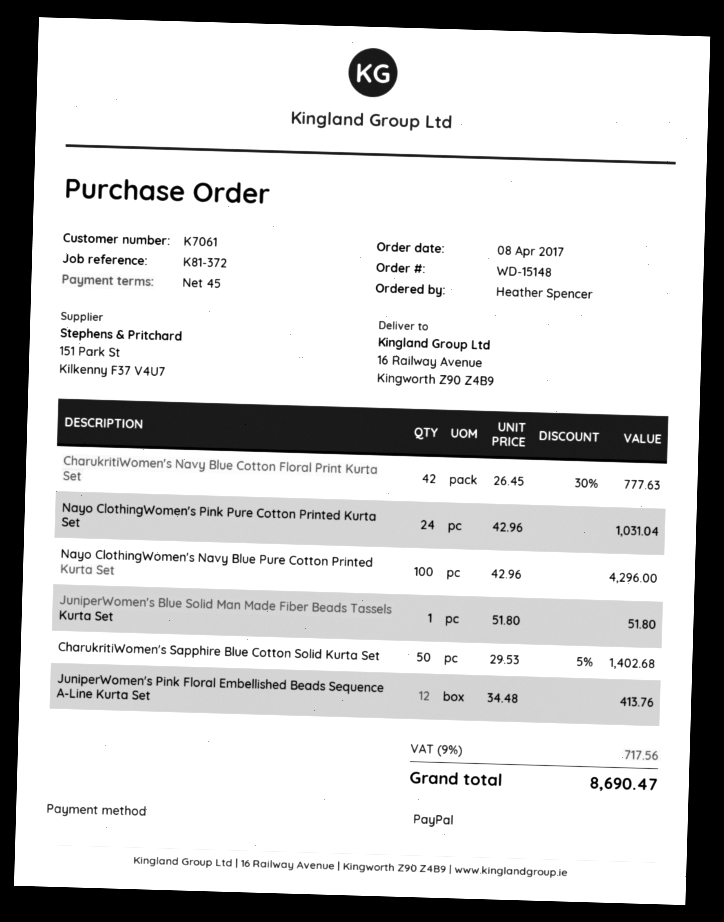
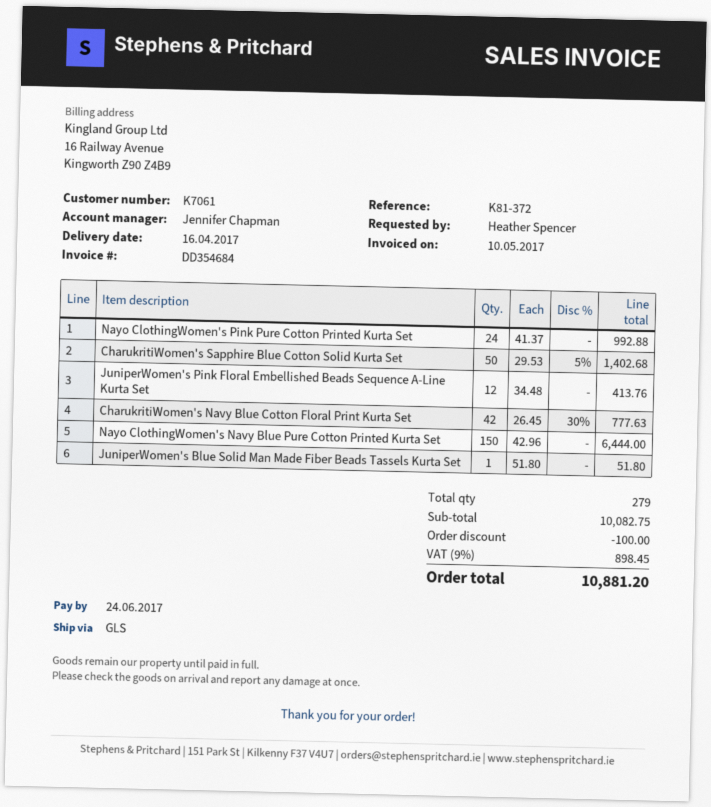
Nayo ClothingWomen's Pink Pure Cotton Printed Kurta Set: 24 x 42.96 = 1031.04 -> 24 x 41.37 = 992.88
Nayo ClothingWomen's Navy Blue Pure Cotton Printed Kurta Set: 100 x 42.96 = 4296.00 -> 150 x 42.96 = 6444.00
discount: none -> 100.00
tax: 9% = 717.56 -> 9% = 898.45
total: 8690.47 -> 10881.20

